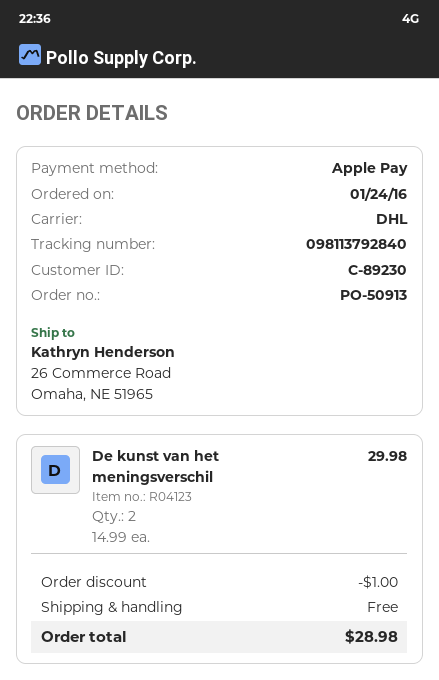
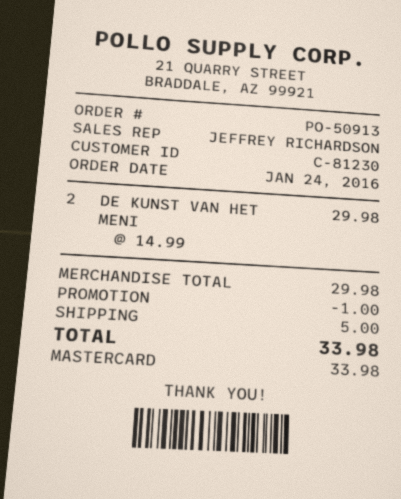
customer number: C-89230 -> C-81230
payment method: Apple Pay -> Mastercard
shipping: 0.00 -> 5.00
total: 28.98 -> 33.98

